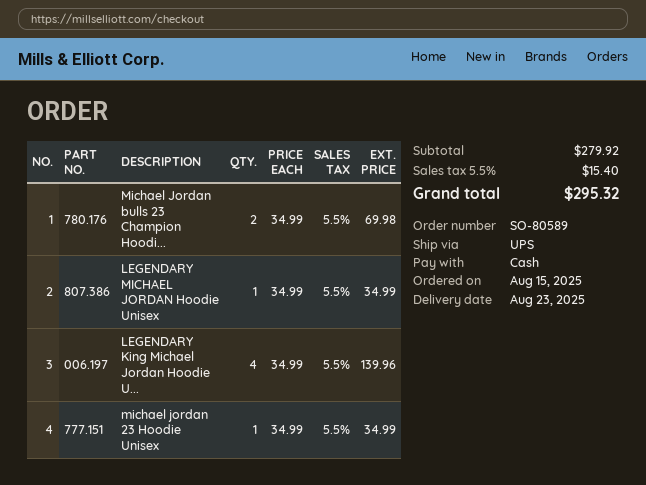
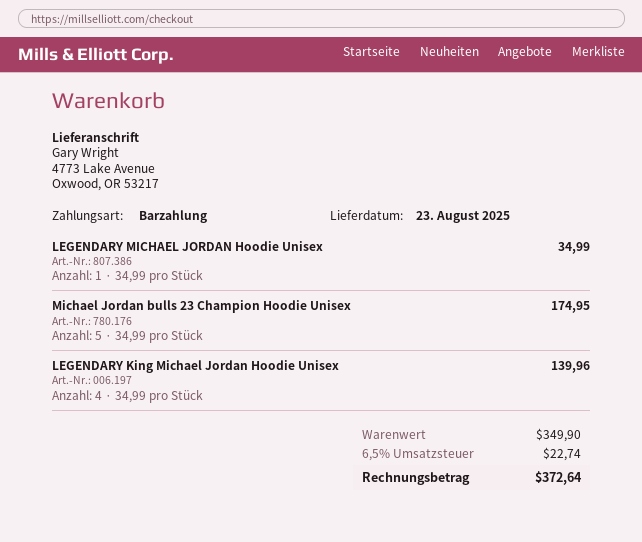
Michael Jordan bulls 23 Champion Hoodi...: 2 x 34.99 = 69.98 -> 5 x 34.99 = 174.95
michael jordan 23 Hoodie Unisex: 1 x 34.99 = 34.99 -> none
subtotal: 279.92 -> 349.90
tax: 5.5% = 15.40 -> 6.5% = 22.74
total: 295.32 -> 372.64

